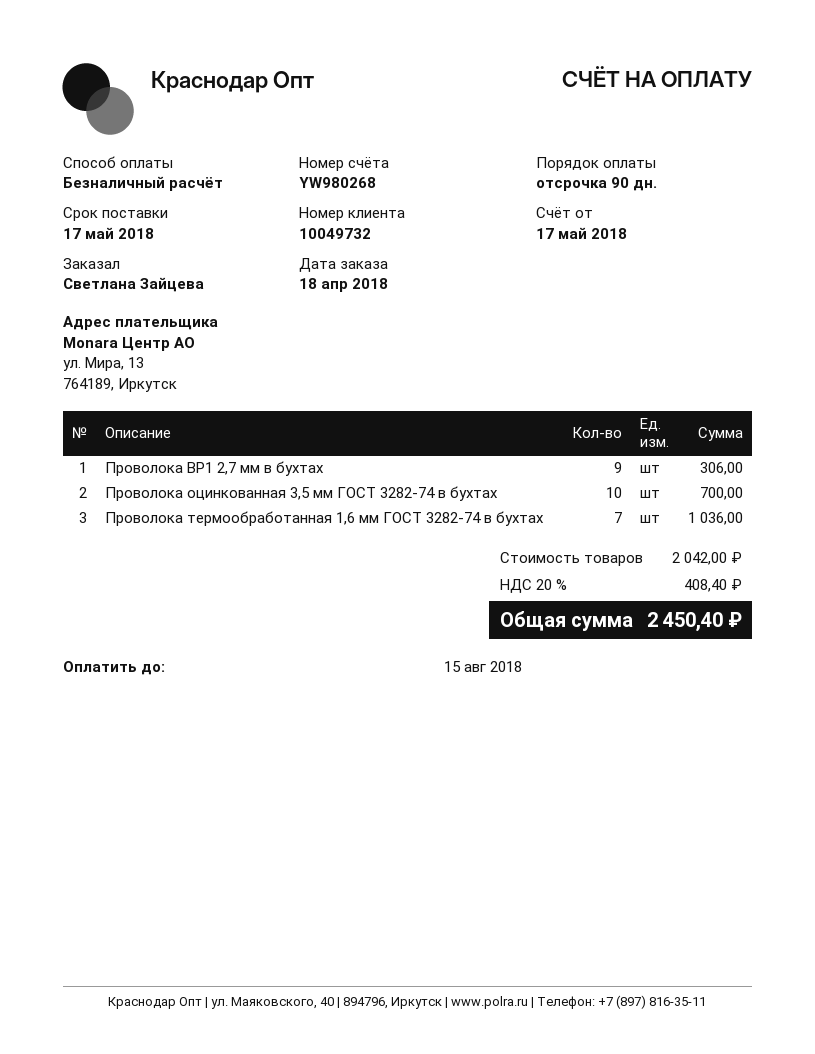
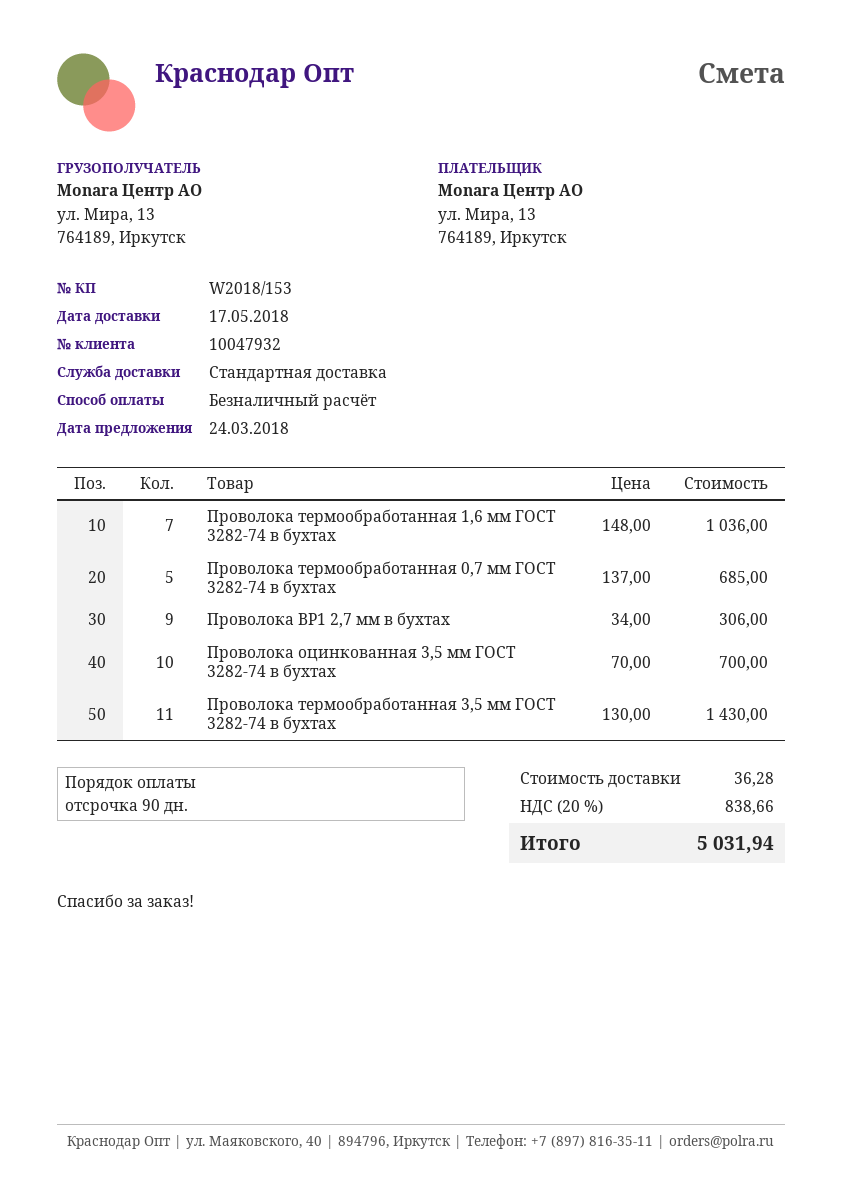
customer number: 10049732 -> 10047932
Проволока термообработанная 0,7 мм ГОСТ 3282-74 в бухтах: none -> 5 for 685.00
Проволока термообработанная 3,5 мм ГОСТ 3282-74 в бухтах: none -> 11 for 1430.00
shipping: none -> 36.28
tax: 20% = 408.40 -> 20% = 838.66
total: 2450.40 -> 5031.94

